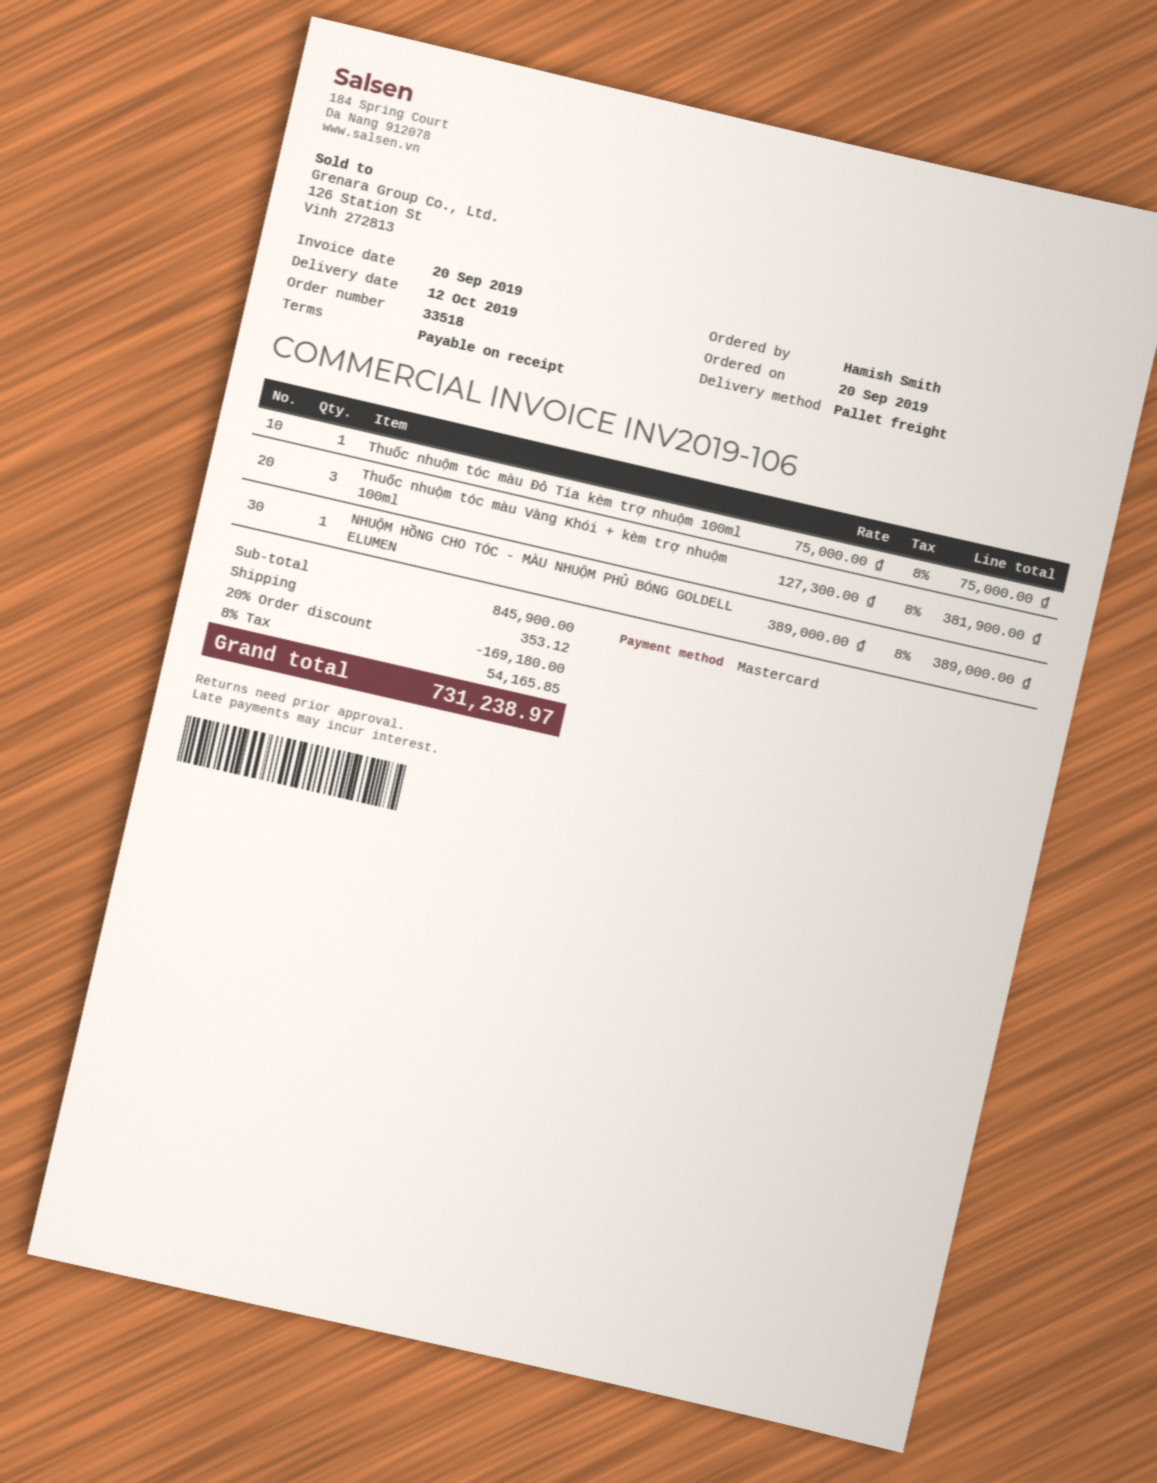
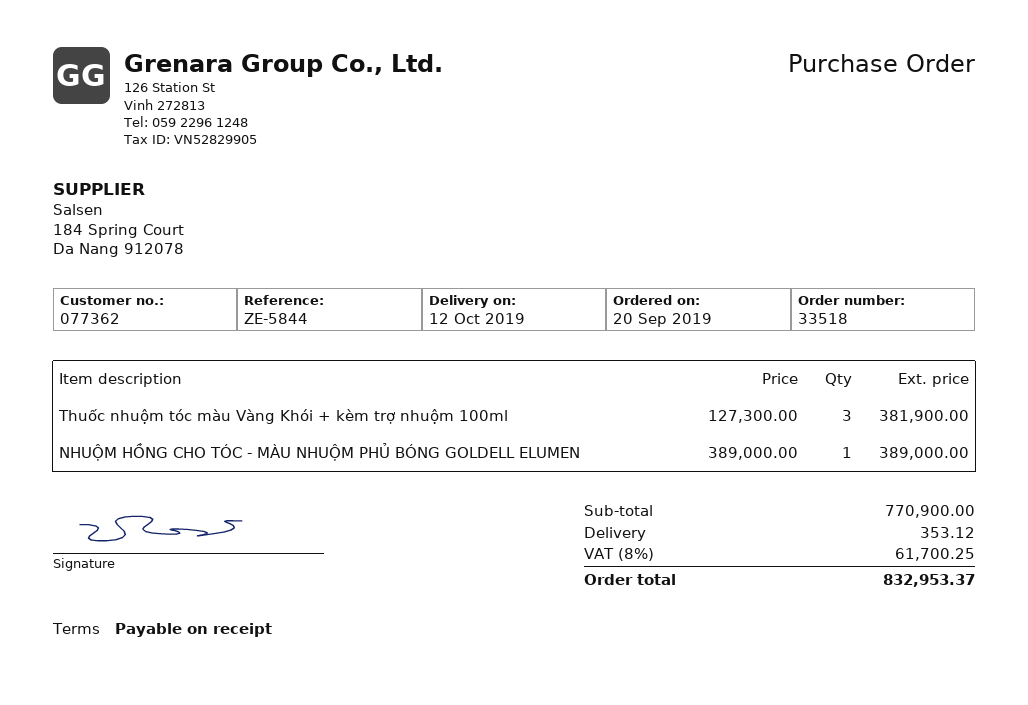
Thuốc nhuộm tóc màu Đỏ Tía kèm trợ nhuộm 100ml: 1 x 75000.00 = 75000.00 -> none
subtotal: 845900.00 -> 770900.00
discount: 20% = 169180.00 -> none
tax: 8% = 54165.85 -> 8% = 61700.25
total: 731238.97 -> 832953.37

